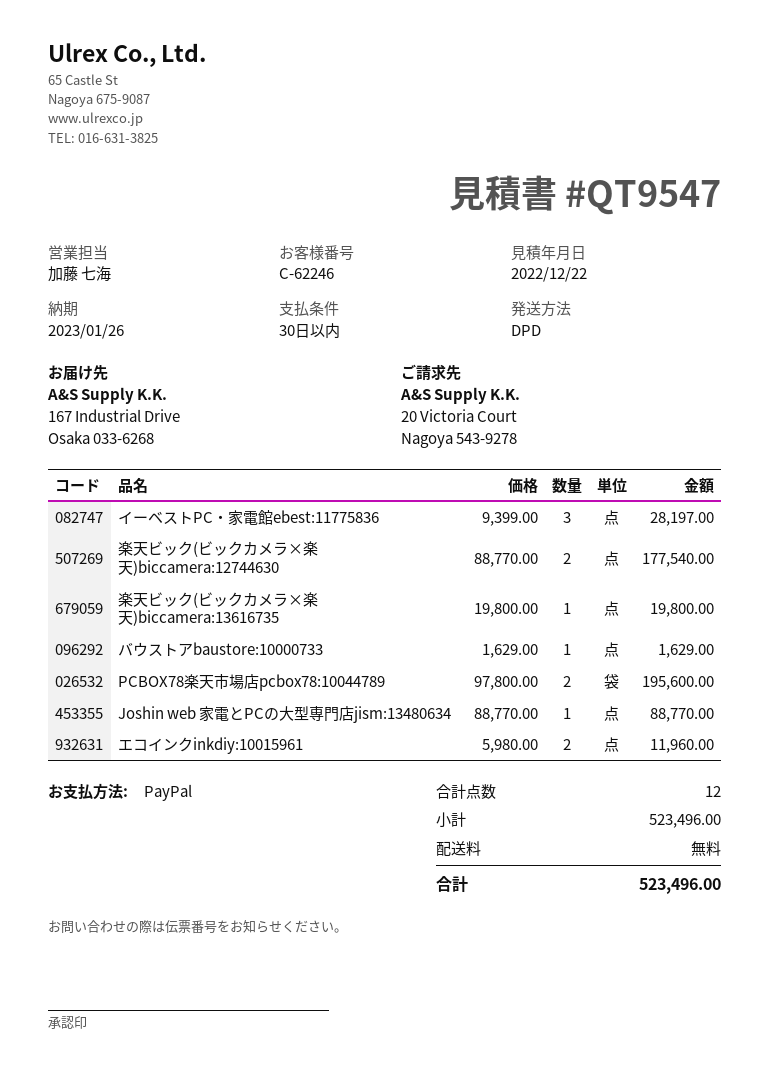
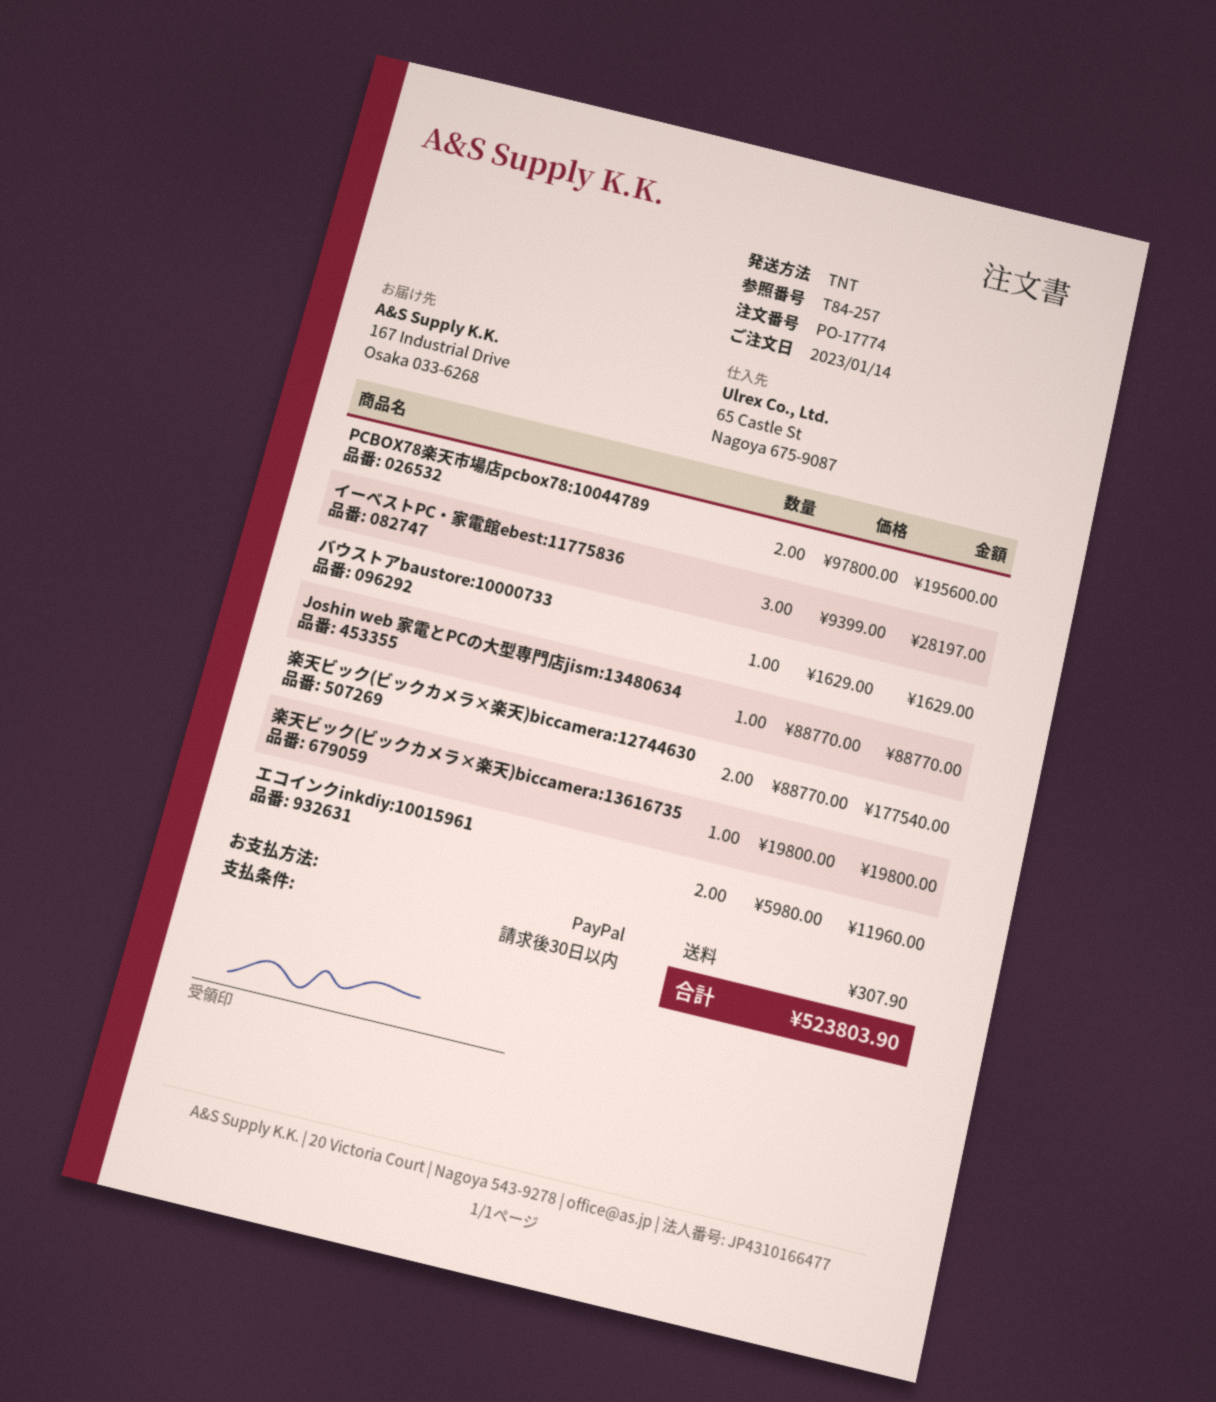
shipping method: DPD -> TNT
shipping: 0.00 -> 307.90
total: 523496.00 -> 523803.90

